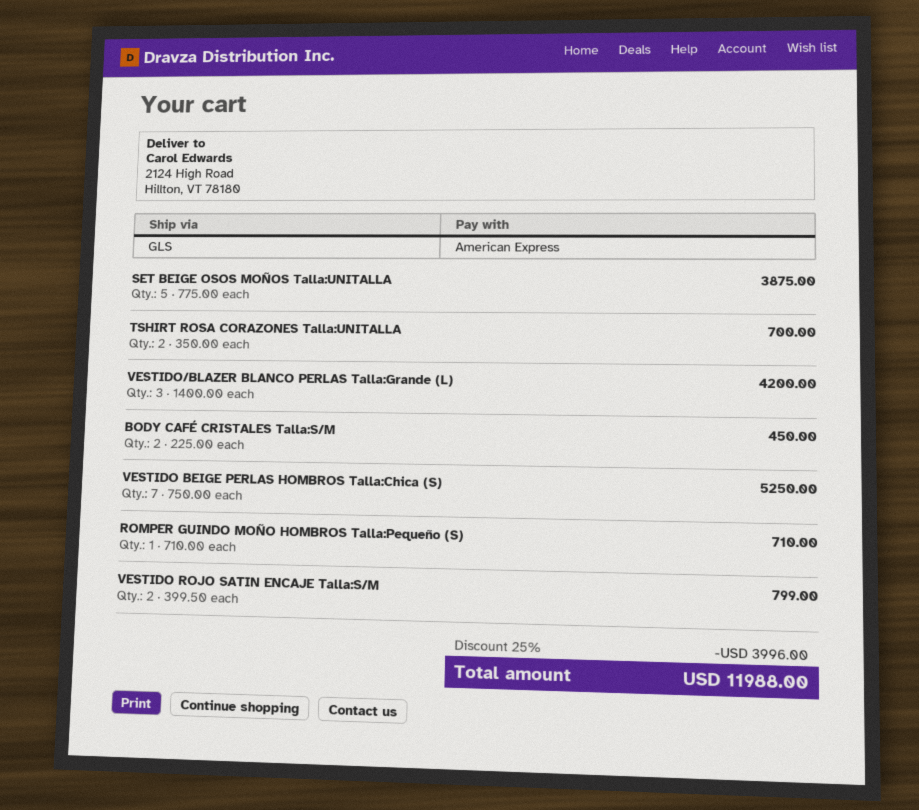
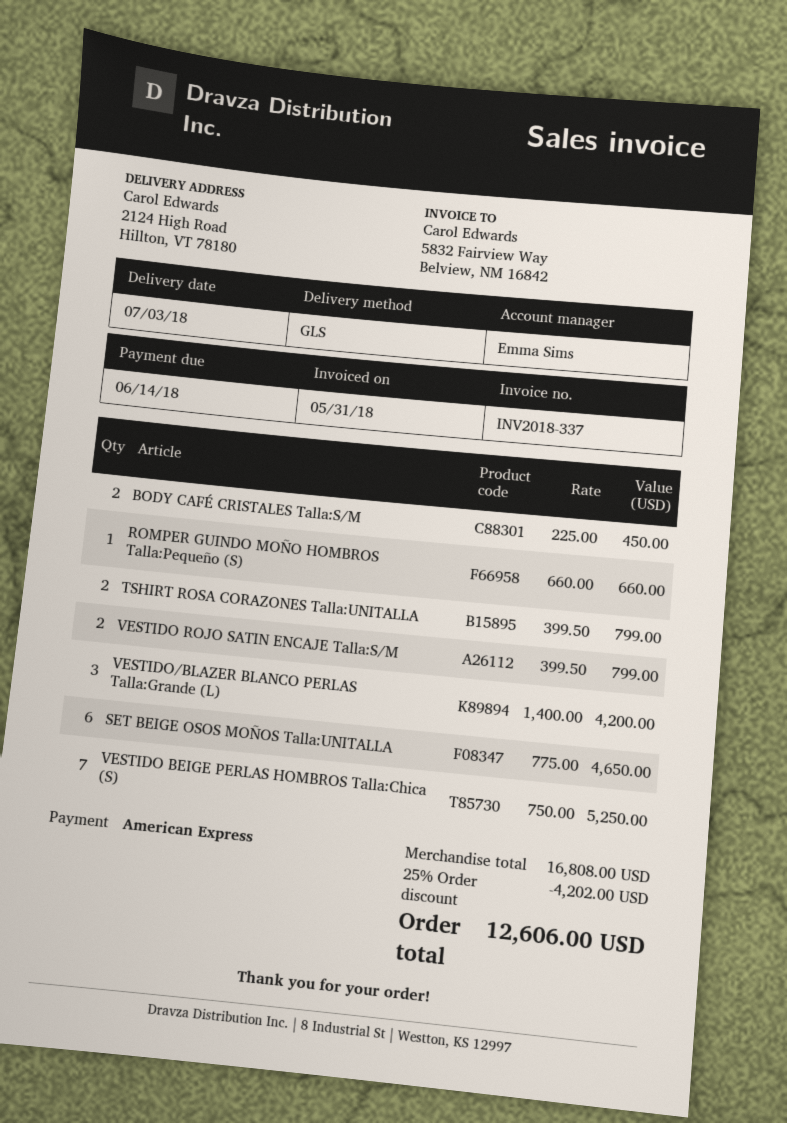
SET BEIGE OSOS MOÑOS Talla:UNITALLA: 5 x 775.00 = 3875.00 -> 6 x 775.00 = 4650.00
TSHIRT ROSA CORAZONES Talla:UNITALLA: 2 x 350.00 = 700.00 -> 2 x 399.50 = 799.00
ROMPER GUINDO MOÑO HOMBROS Talla:Pequeño (S): 1 x 710.00 = 710.00 -> 1 x 660.00 = 660.00
discount: 25% = 3996.00 -> 25% = 4202.00
total: 11988.00 -> 12606.00

